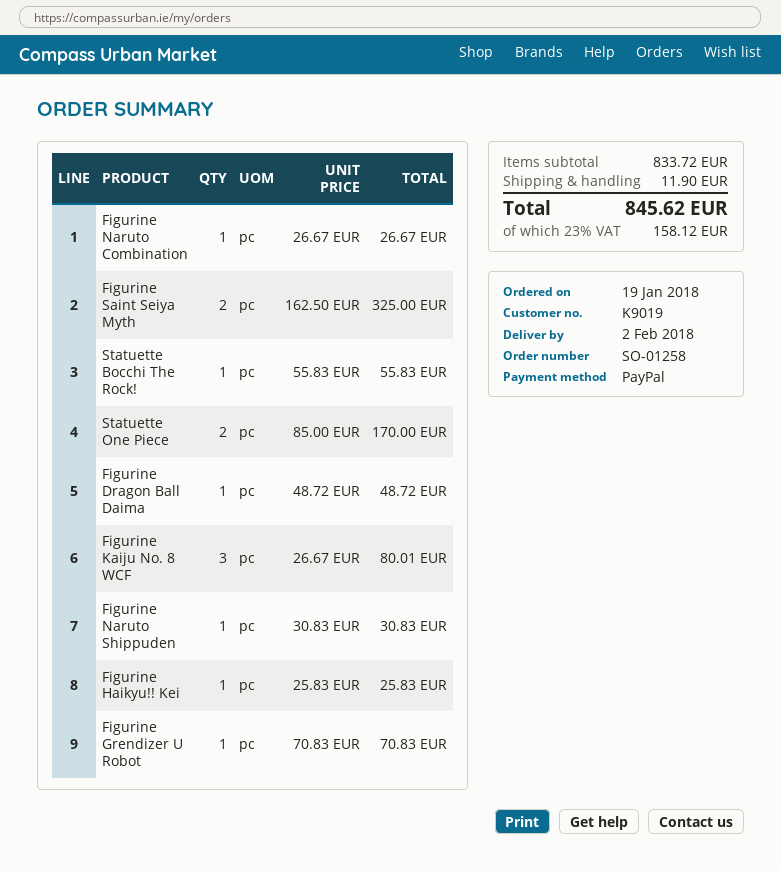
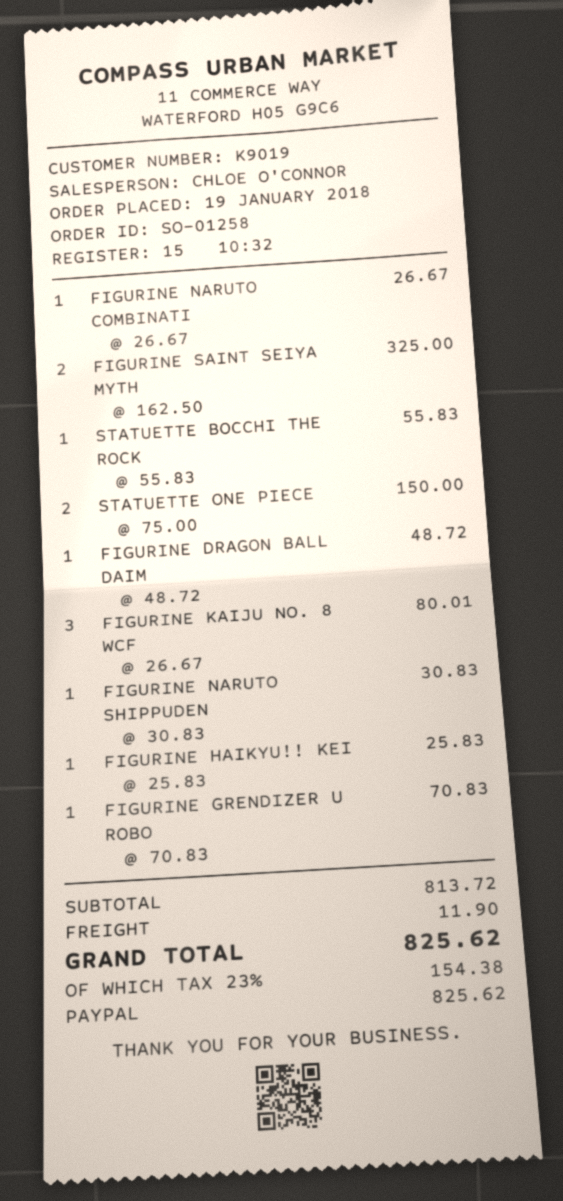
Statuette One Piece: 2 x 85.00 = 170.00 -> 2 x 75.00 = 150.00
subtotal: 833.72 -> 813.72
tax: 23% = 158.12 -> 23% = 154.38
total: 845.62 -> 825.62

